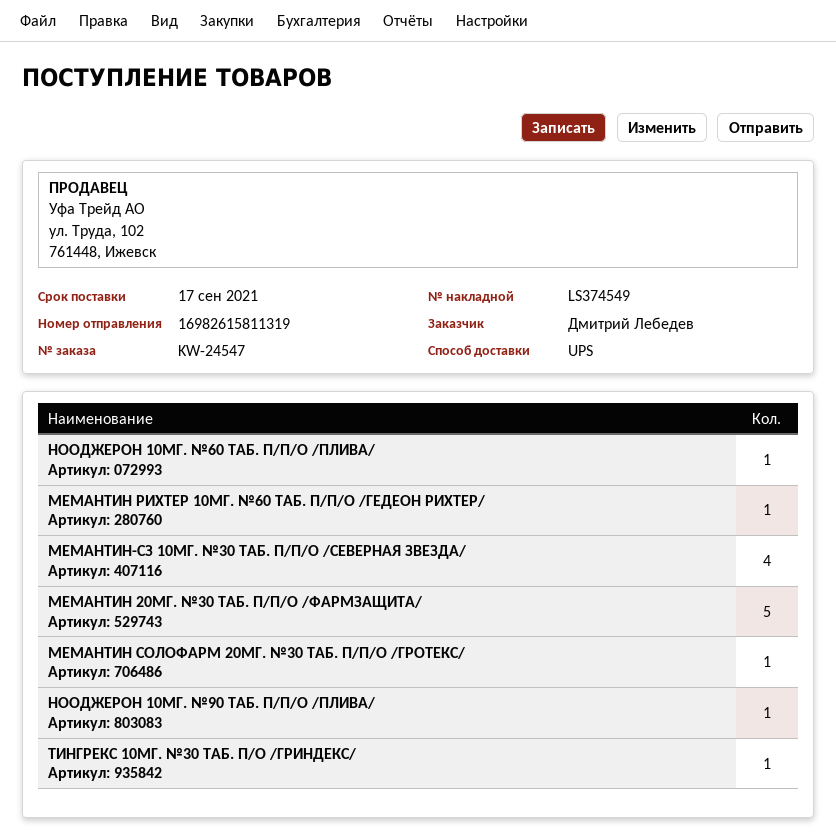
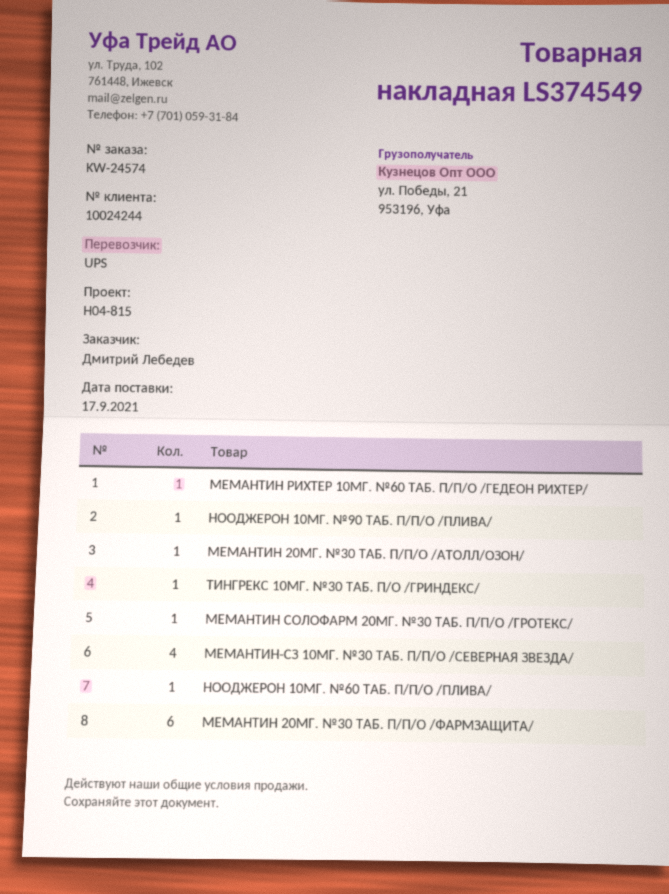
order number: KW-24547 -> KW-24574
МЕМАНТИН 20МГ. №30 ТАБ. П/П/О /ФАРМЗАЩИТА/: 5 -> 6
МЕМАНТИН 20МГ. №30 ТАБ. П/П/О /АТОЛЛ/ОЗОН/: none -> 1

